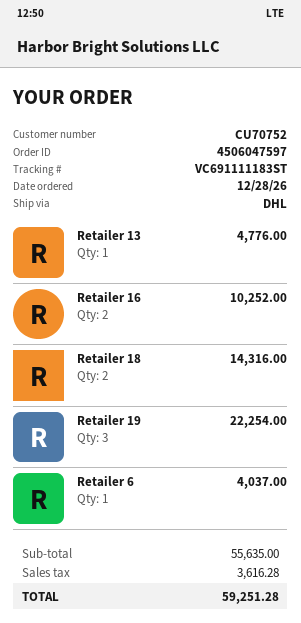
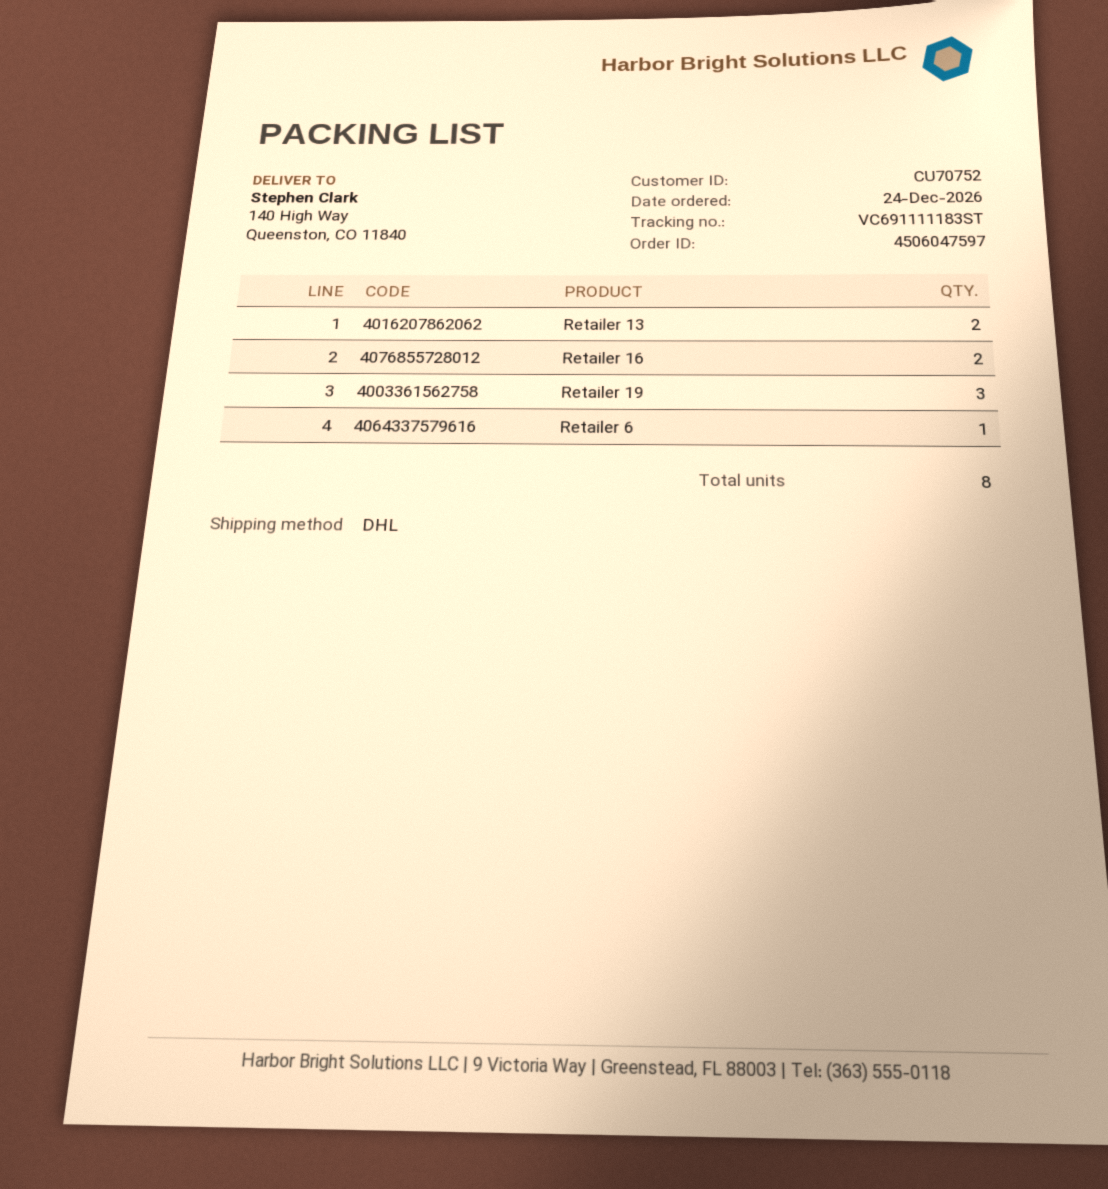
order date: 2026-12-28 -> 2026-12-24
Retailer 13: 1 -> 2
Retailer 18: 2 -> none

